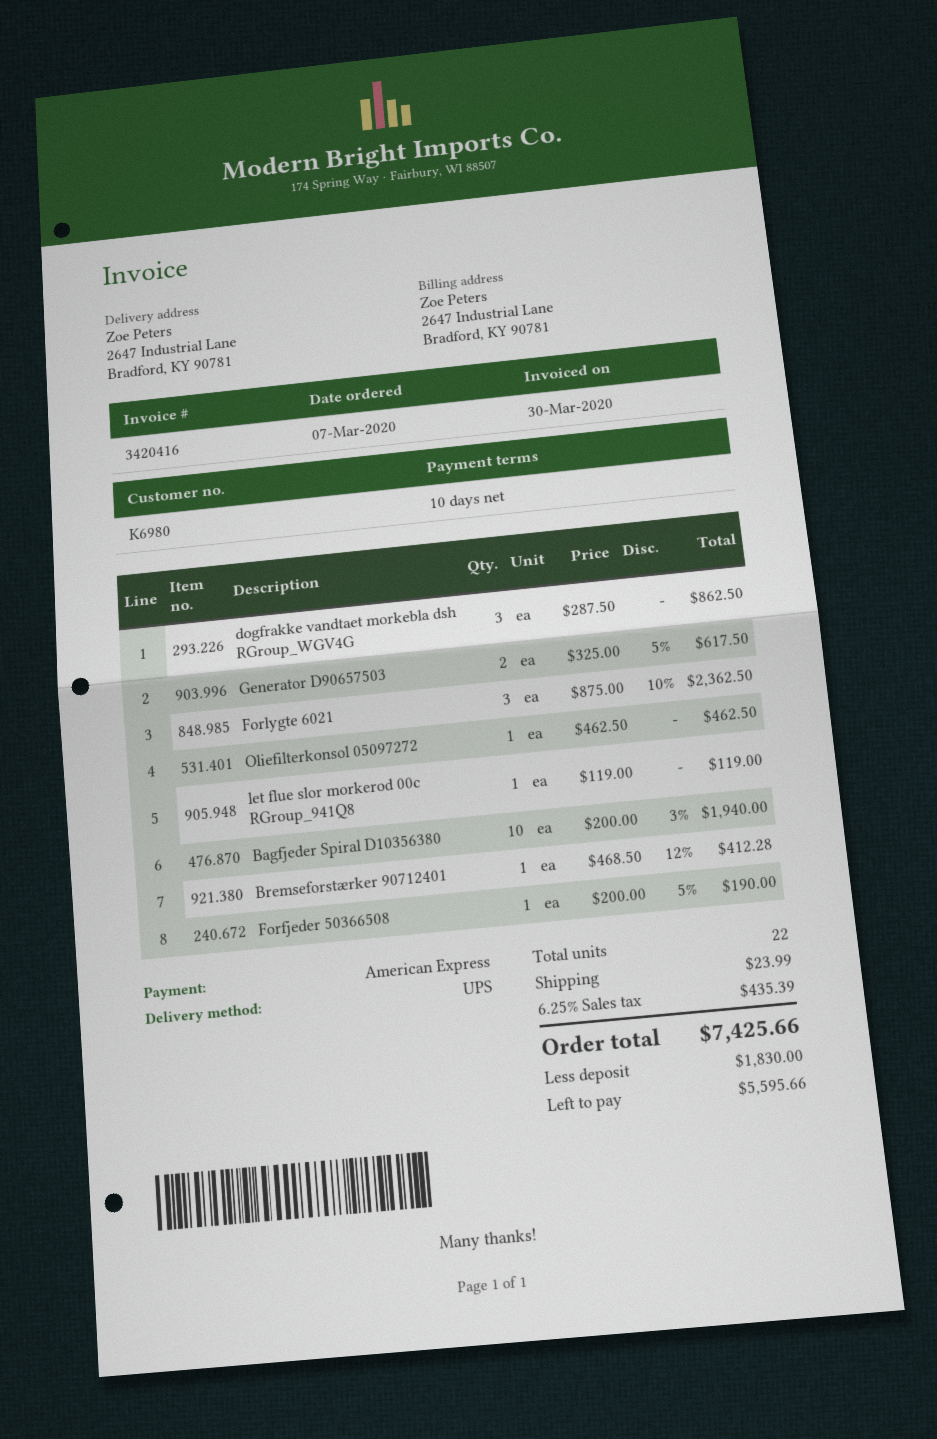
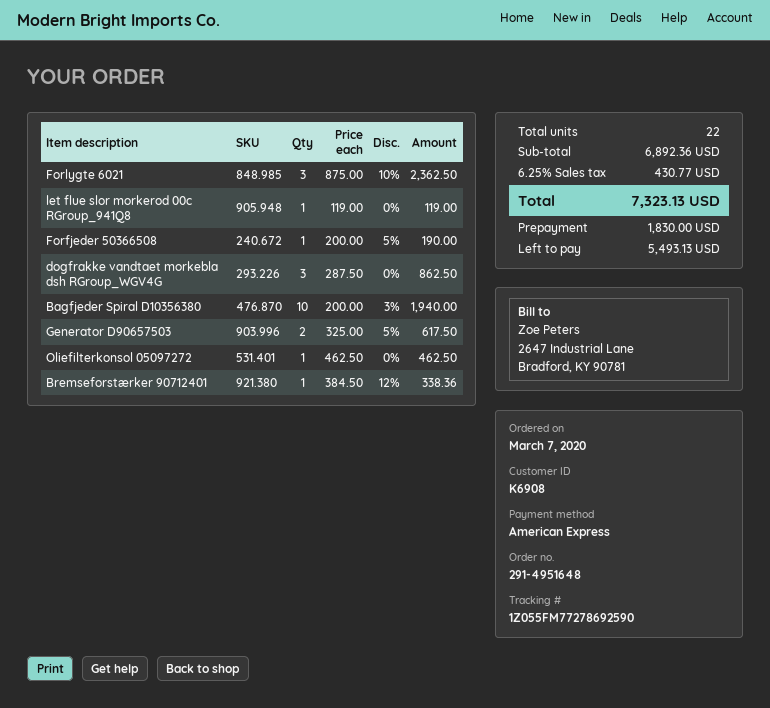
customer number: K6980 -> K6908
Bremseforstærker 90712401: 1 x 468.50 - 12% = 412.28 -> 1 x 384.50 - 12% = 338.36
shipping: 23.99 -> none
tax: 6.25% = 435.39 -> 6.25% = 430.77
total: 7425.66 -> 7323.13
balance: 5595.66 -> 5493.13

